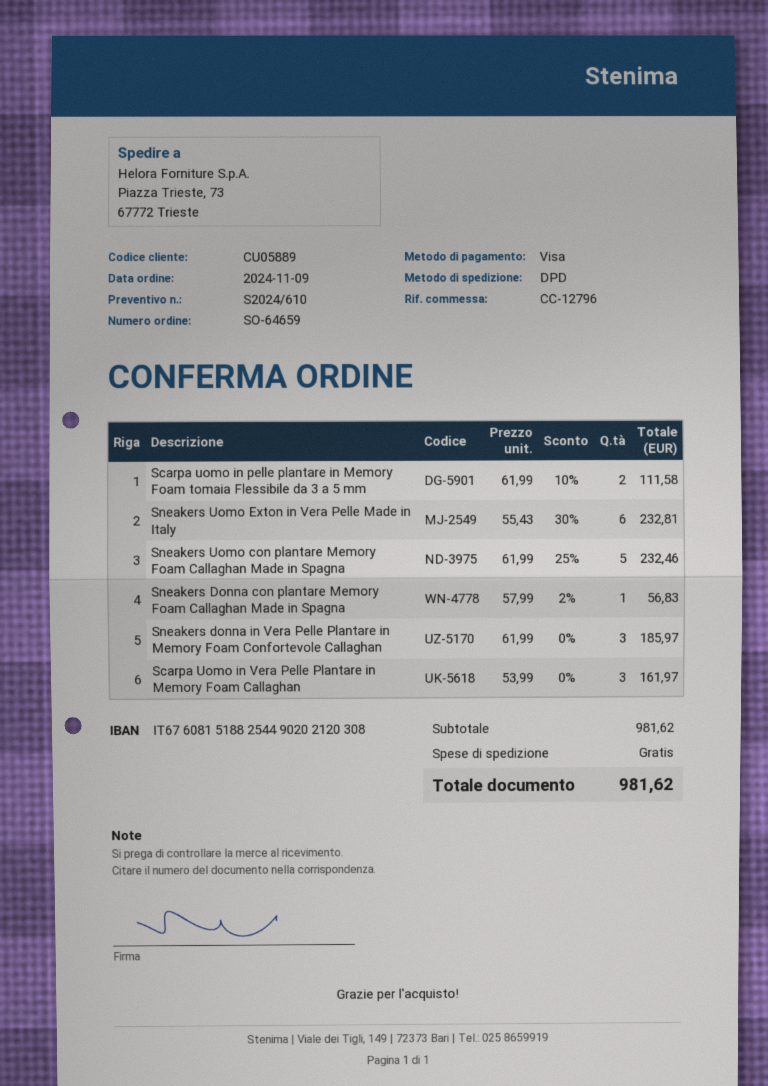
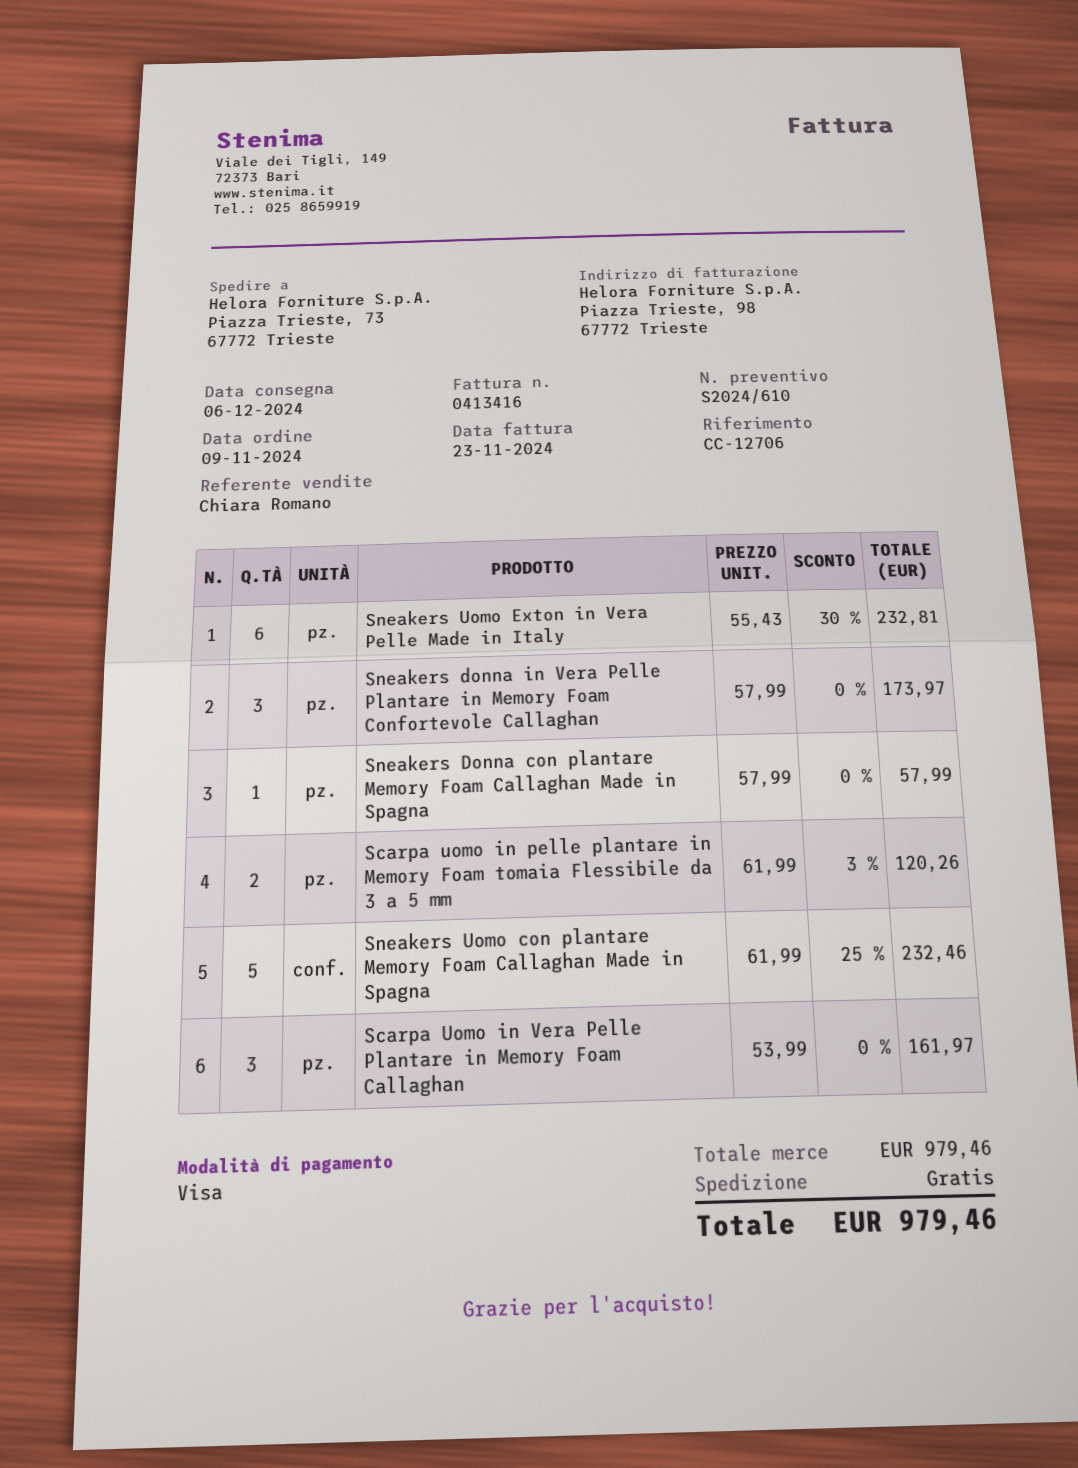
reference: CC-12796 -> CC-12706
Scarpa uomo in pelle plantare in Memory Foam tomaia Flessibile da 3 a 5 mm: 2 x 61.99 - 10% = 111.58 -> 2 x 61.99 - 3% = 120.26
Sneakers Donna con plantare Memory Foam Callaghan Made in Spagna: 1 x 57.99 - 2% = 56.83 -> 1 x 57.99 = 57.99
Sneakers donna in Vera Pelle Plantare in Memory Foam Confortevole Callaghan: 3 x 61.99 = 185.97 -> 3 x 57.99 = 173.97
subtotal: 981.62 -> 979.46
total: 981.62 -> 979.46

